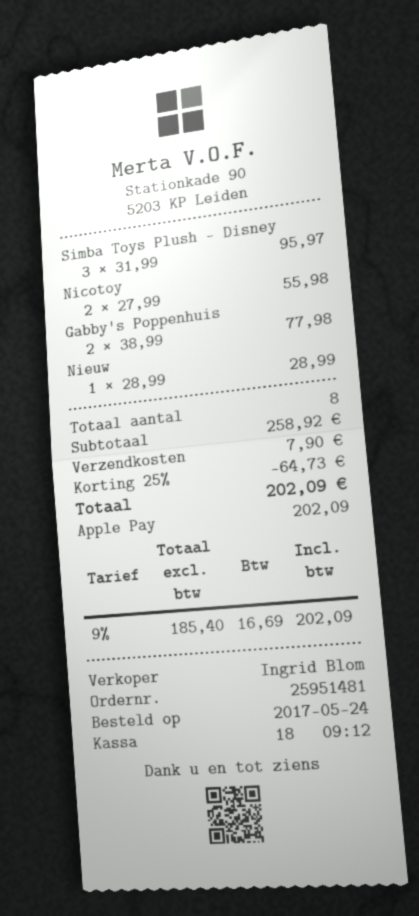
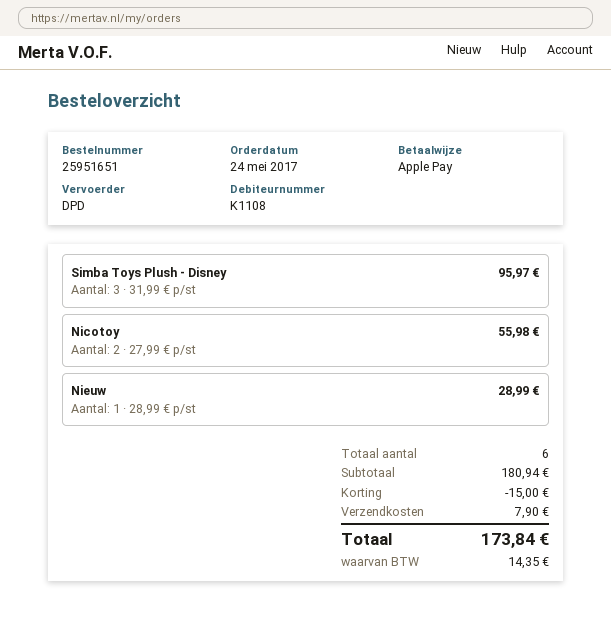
order number: 25951481 -> 25951651
Gabby's Poppenhuis: 2 x 38.99 = 77.98 -> none
total quantity: 8 -> 6
subtotal: 258.92 -> 180.94
discount: 64.73 -> 15.00
tax: 16.69 -> 14.35
total: 202.09 -> 173.84

